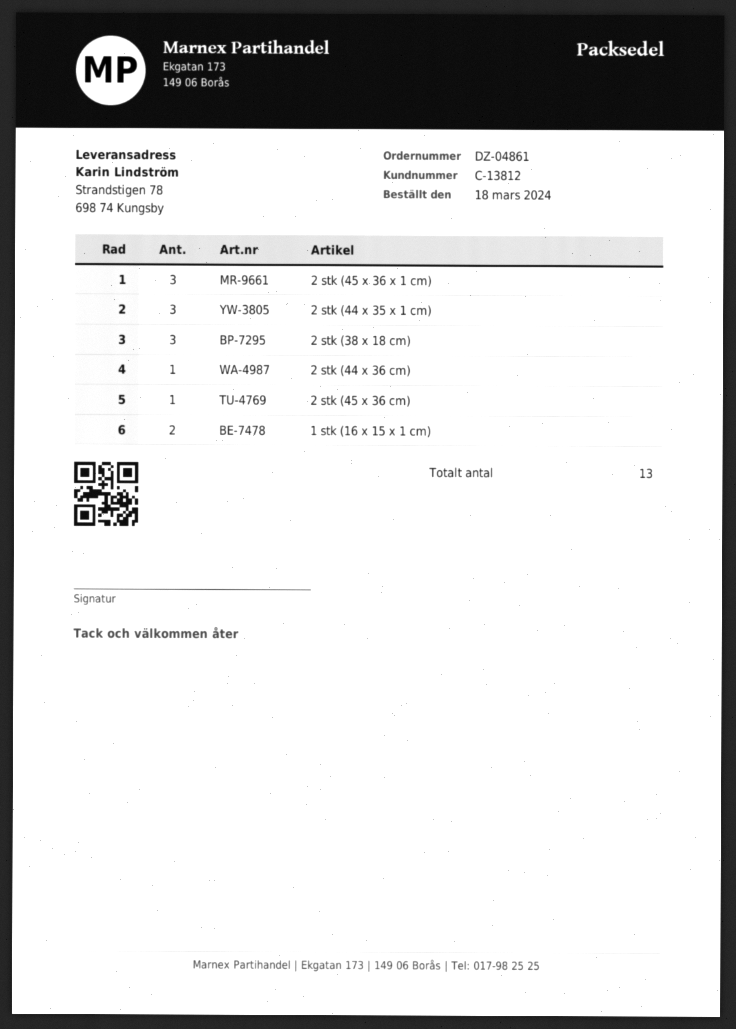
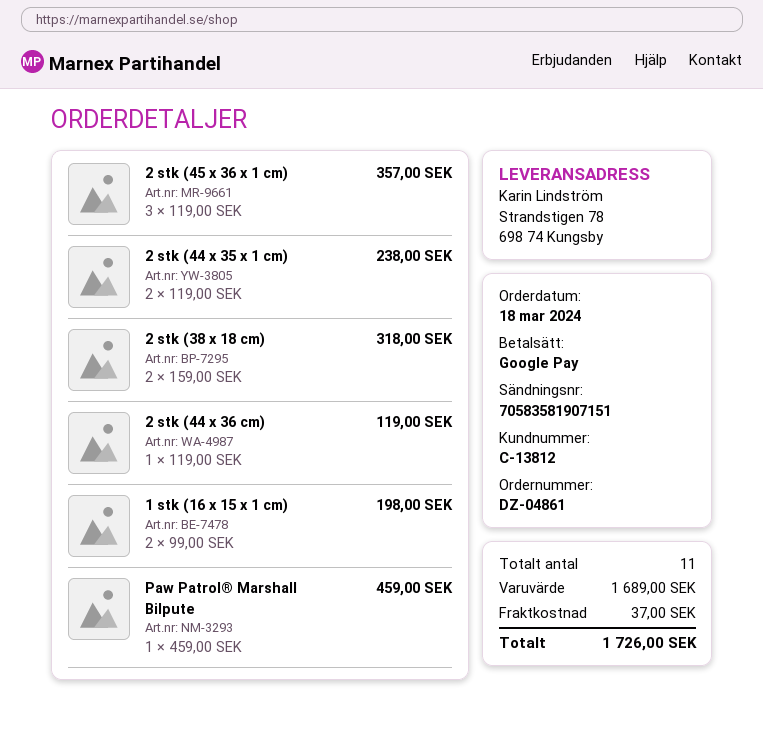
2 stk (44 x 35 x 1 cm): 3 -> 2
2 stk (38 x 18 cm): 3 -> 2
2 stk (45 x 36 cm): 1 -> none
Paw Patrol® Marshall Bilpute: none -> 1
total quantity: 13 -> 11

